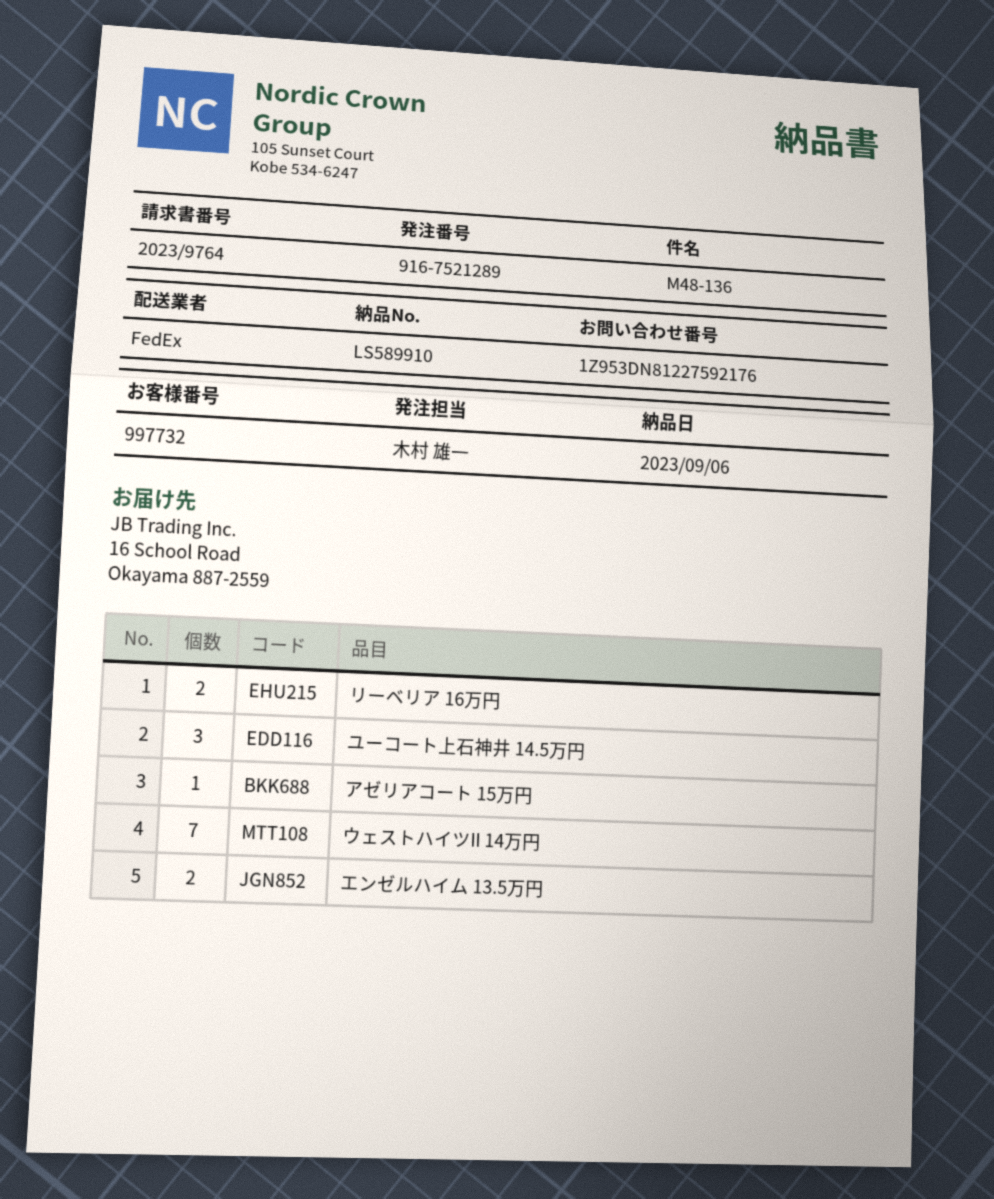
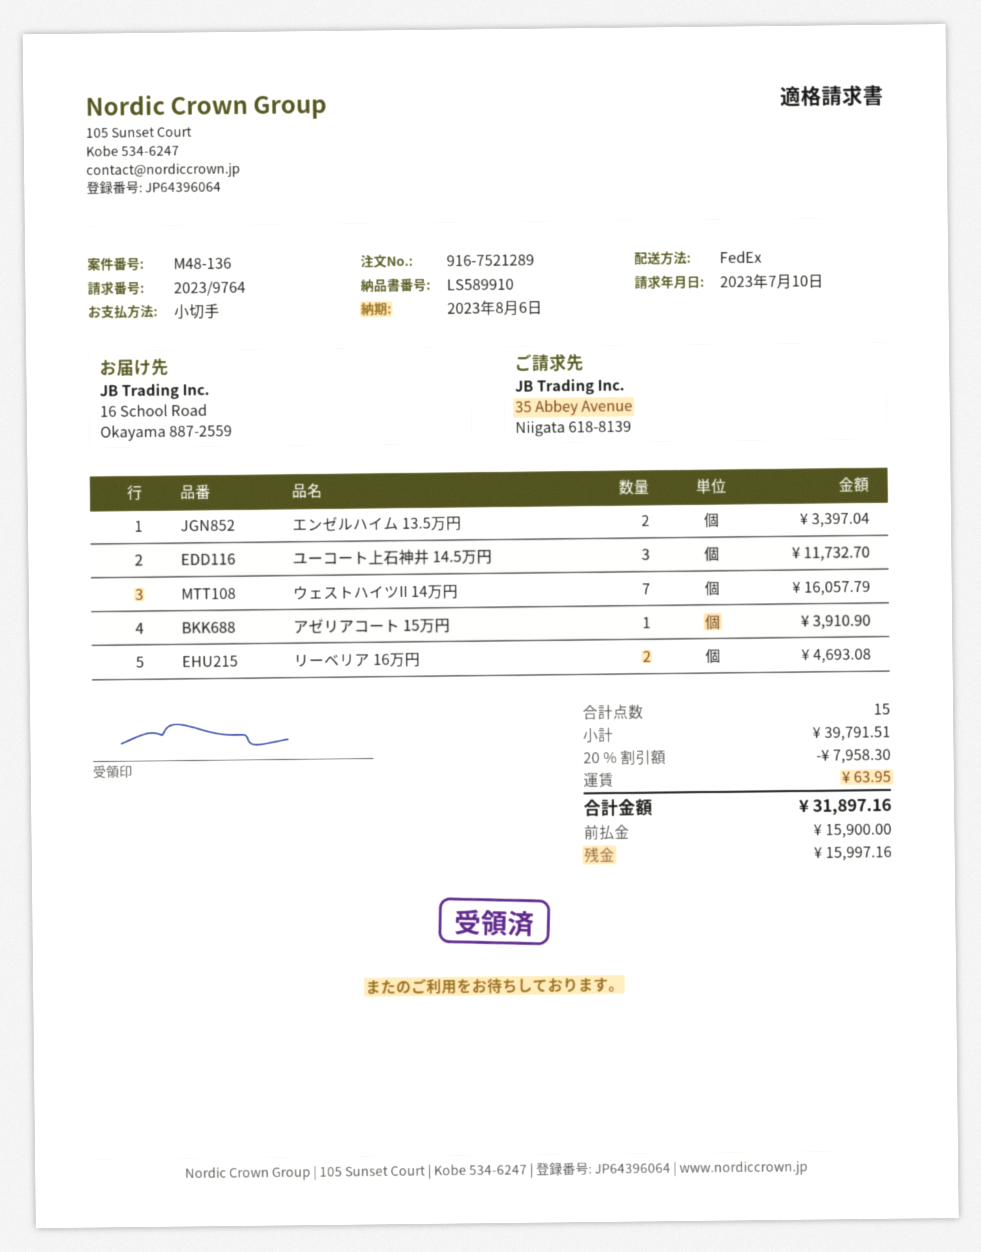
delivery date: 2023-09-06 -> 2023-08-06

